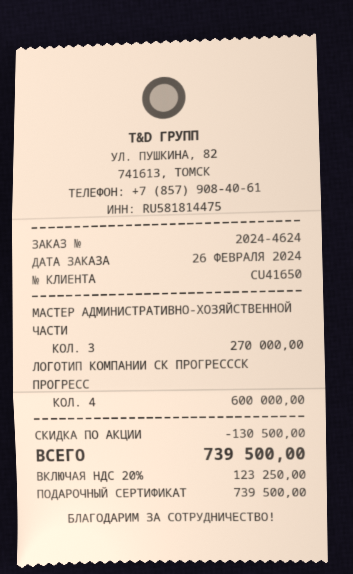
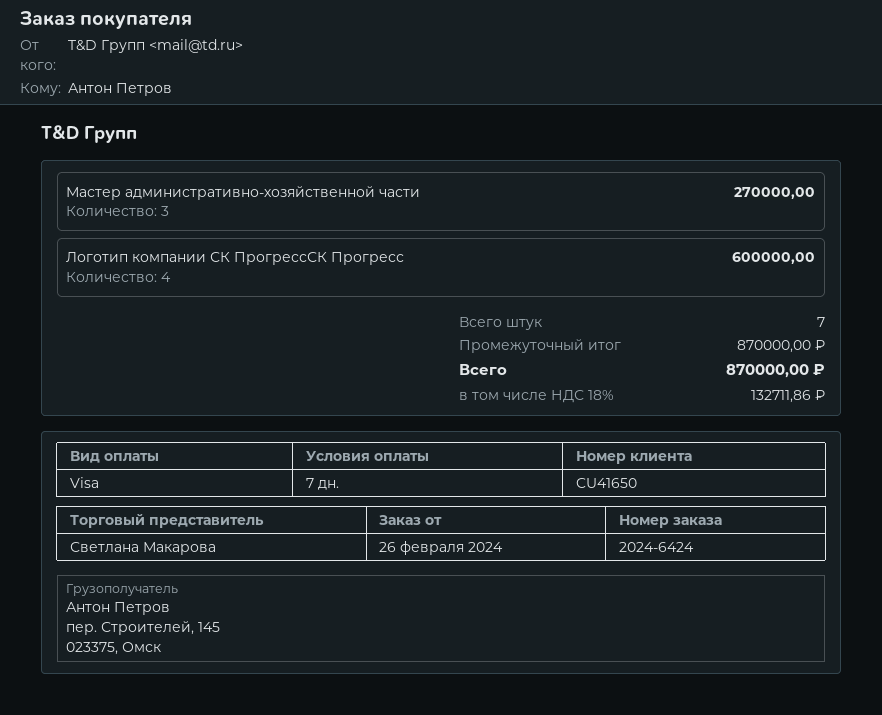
order number: 2024-4624 -> 2024-6424
payment method: gift card -> Visa
discount: 130500.00 -> none
tax: 20% = 123250.00 -> 18% = 132711.86
total: 739500.00 -> 870000.00

